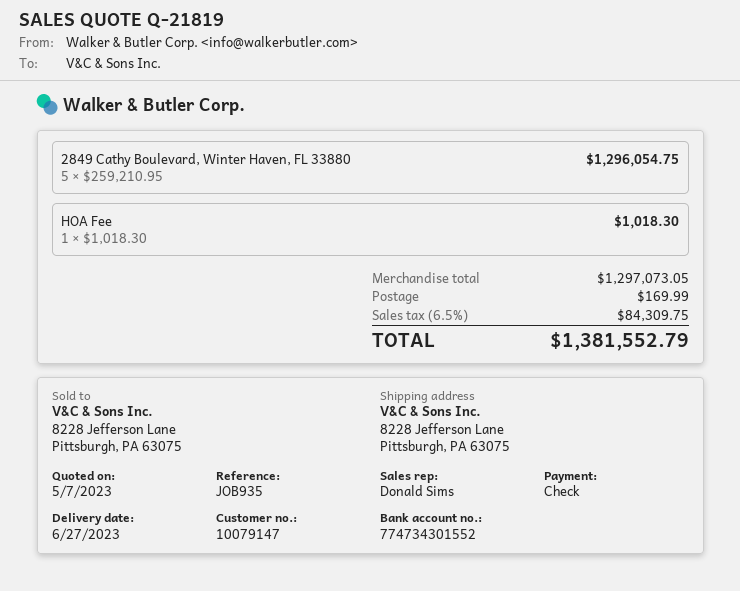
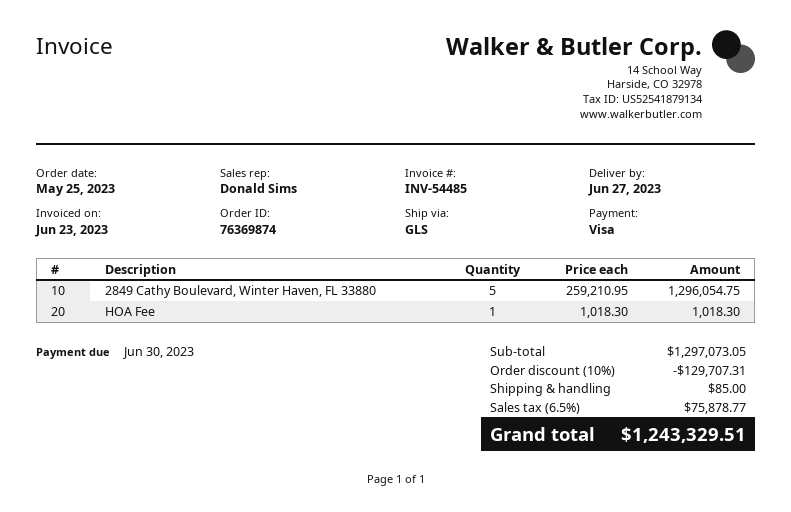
payment method: cheque -> Visa
discount: none -> 10% = 129707.31
shipping: 169.99 -> 85.00
tax: 6.5% = 84309.75 -> 6.5% = 75878.77
total: 1381552.79 -> 1243329.51

